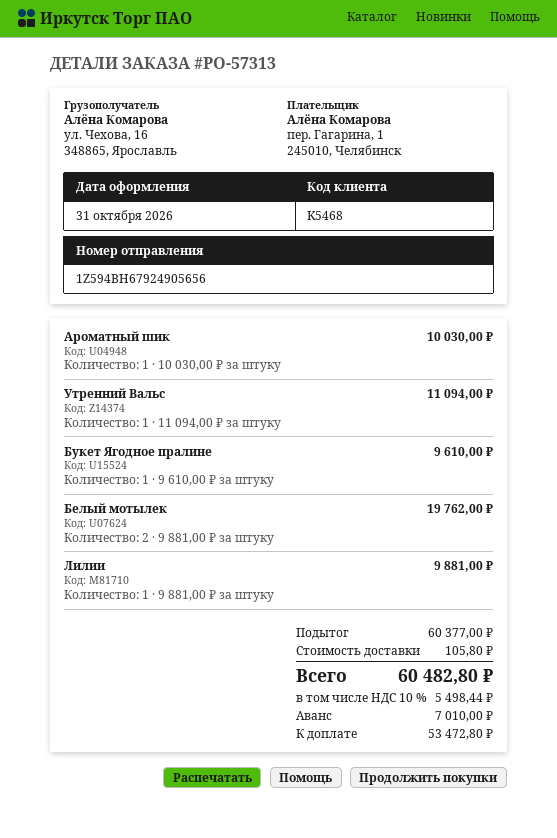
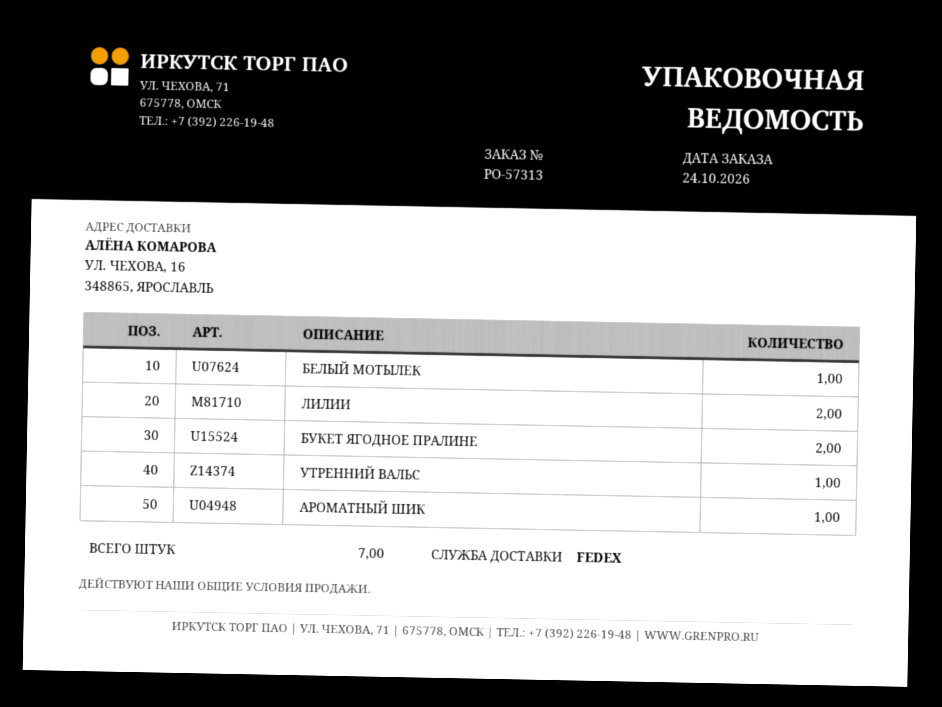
order date: 2026-10-31 -> 2026-10-24
Букет Ягодное пралине: 1 -> 2
Белый мотылек: 2 -> 1
Лилии: 1 -> 2

